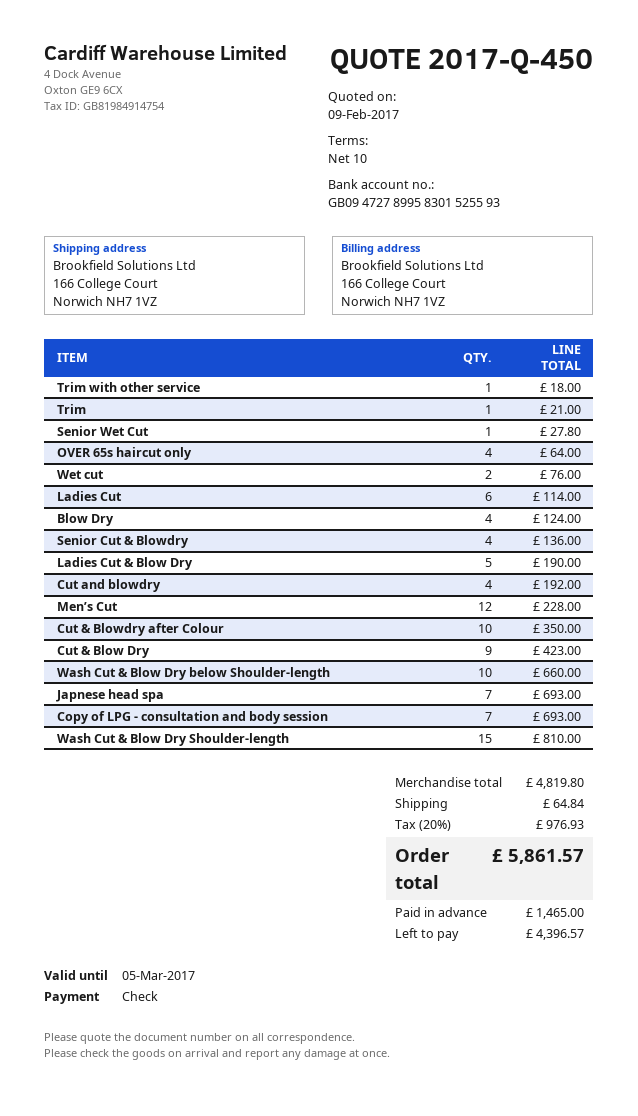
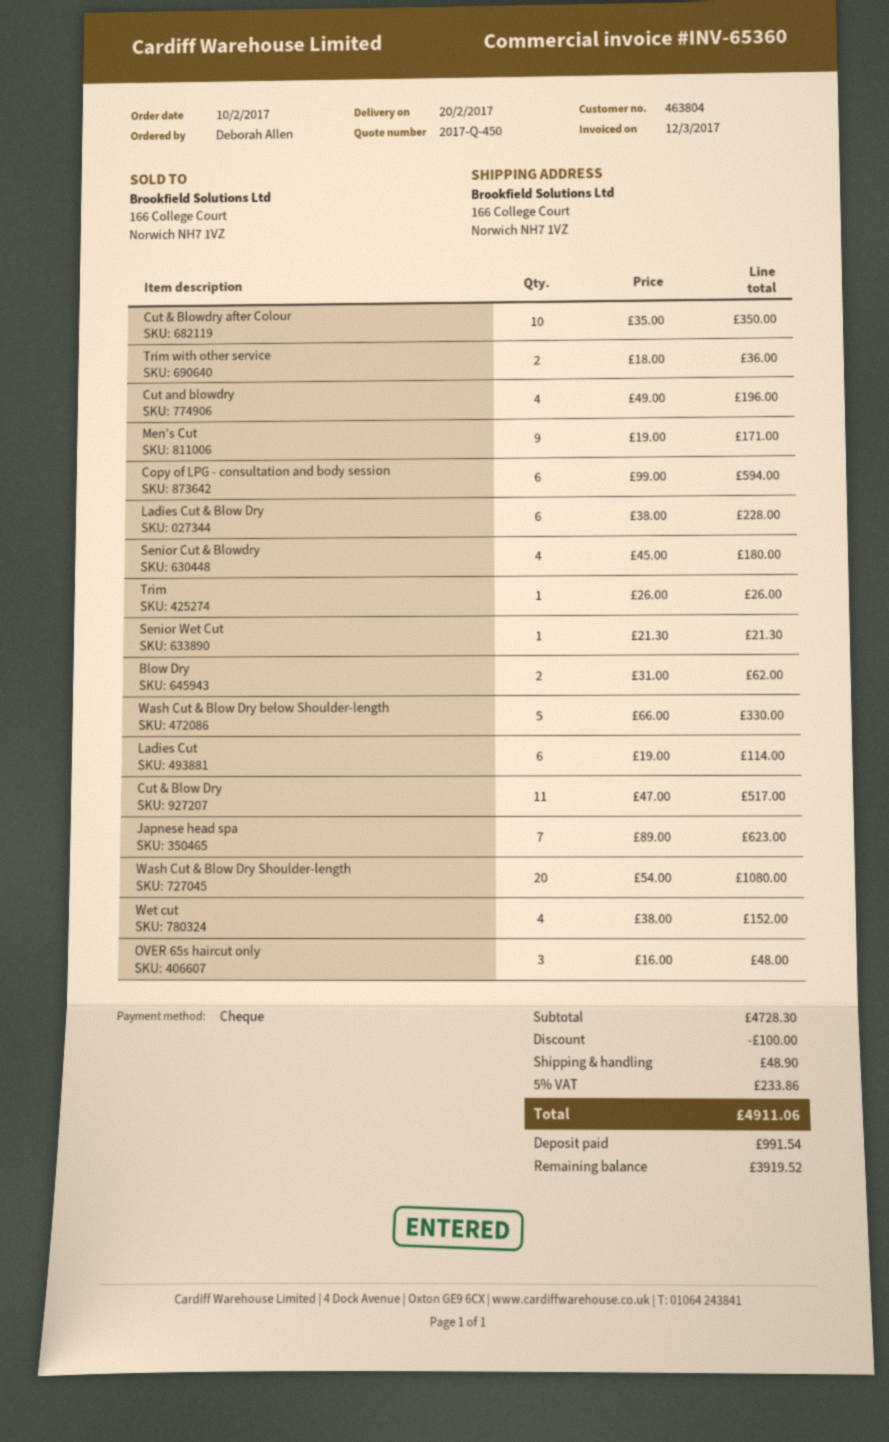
Trim with other service: 1 for 18.00 -> 2 for 36.00
Trim: 1 for 21.00 -> 1 for 26.00
Senior Wet Cut: 1 for 27.80 -> 1 for 21.30
OVER 65s haircut only: 4 for 64.00 -> 3 for 48.00
Wet cut: 2 for 76.00 -> 4 for 152.00
Blow Dry: 4 for 124.00 -> 2 for 62.00
Senior Cut & Blowdry: 4 for 136.00 -> 4 for 180.00
Ladies Cut & Blow Dry: 5 for 190.00 -> 6 for 228.00
Cut and blowdry: 4 for 192.00 -> 4 for 196.00
Men’s Cut: 12 for 228.00 -> 9 for 171.00
Cut & Blow Dry: 9 for 423.00 -> 11 for 517.00
Wash Cut & Blow Dry below Shoulder-length: 10 for 660.00 -> 5 for 330.00
Japnese head spa: 7 for 693.00 -> 7 for 623.00
Copy of LPG - consultation and body session: 7 for 693.00 -> 6 for 594.00
Wash Cut & Blow Dry Shoulder-length: 15 for 810.00 -> 20 for 1080.00
subtotal: 4819.80 -> 4728.30
discount: none -> 100.00
shipping: 64.84 -> 48.90
tax: 20% = 976.93 -> 5% = 233.86
total: 5861.57 -> 4911.06
deposit: 1465.00 -> 991.54
balance: 4396.57 -> 3919.52

